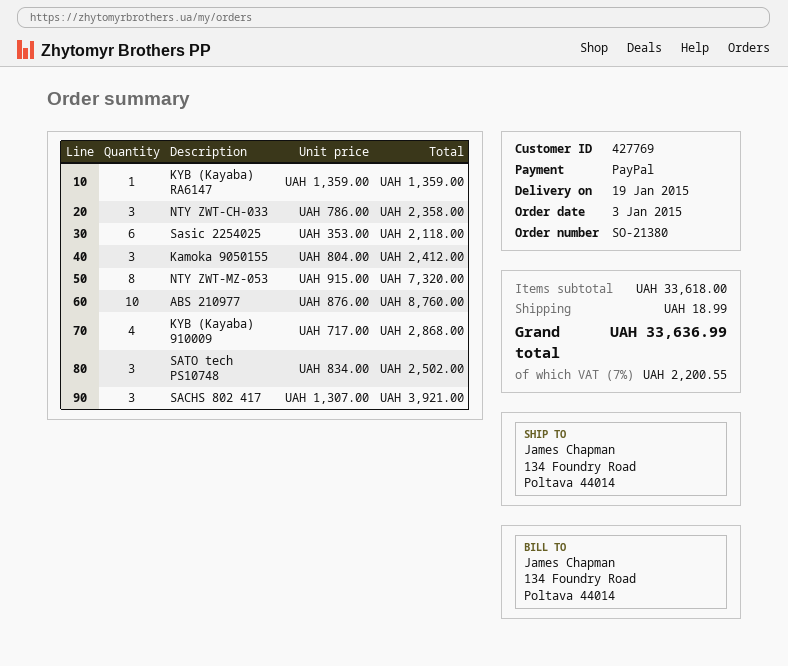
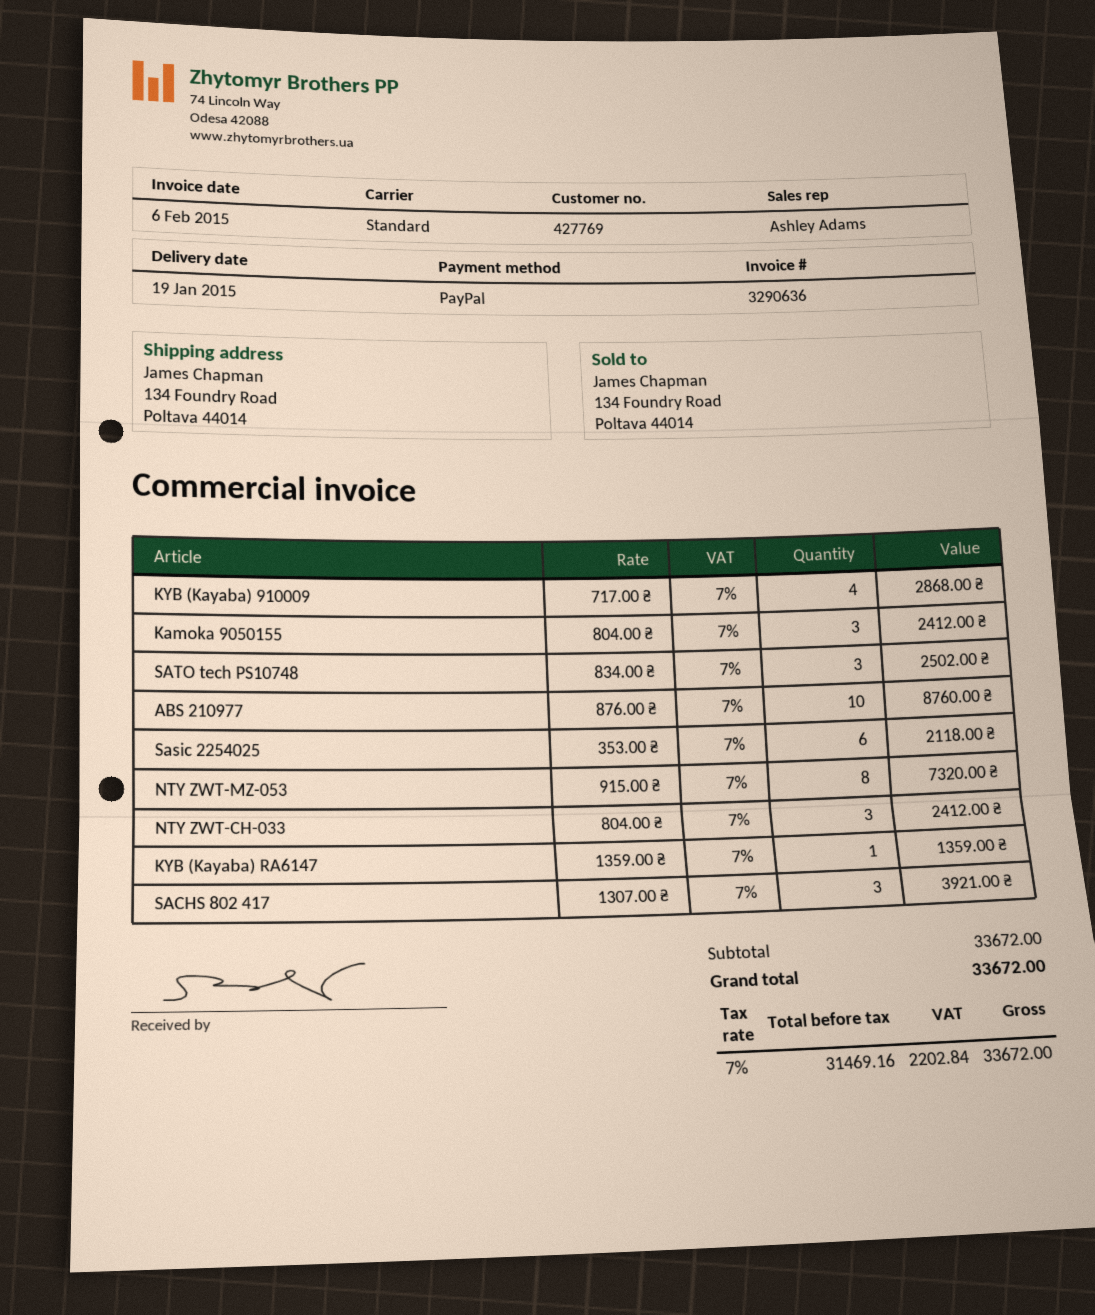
NTY ZWT-CH-033: 3 x 786.00 = 2358.00 -> 3 x 804.00 = 2412.00
subtotal: 33618.00 -> 33672.00
shipping: 18.99 -> none
tax: 7% = 2200.55 -> 7% = 2202.84
total: 33636.99 -> 33672.00

